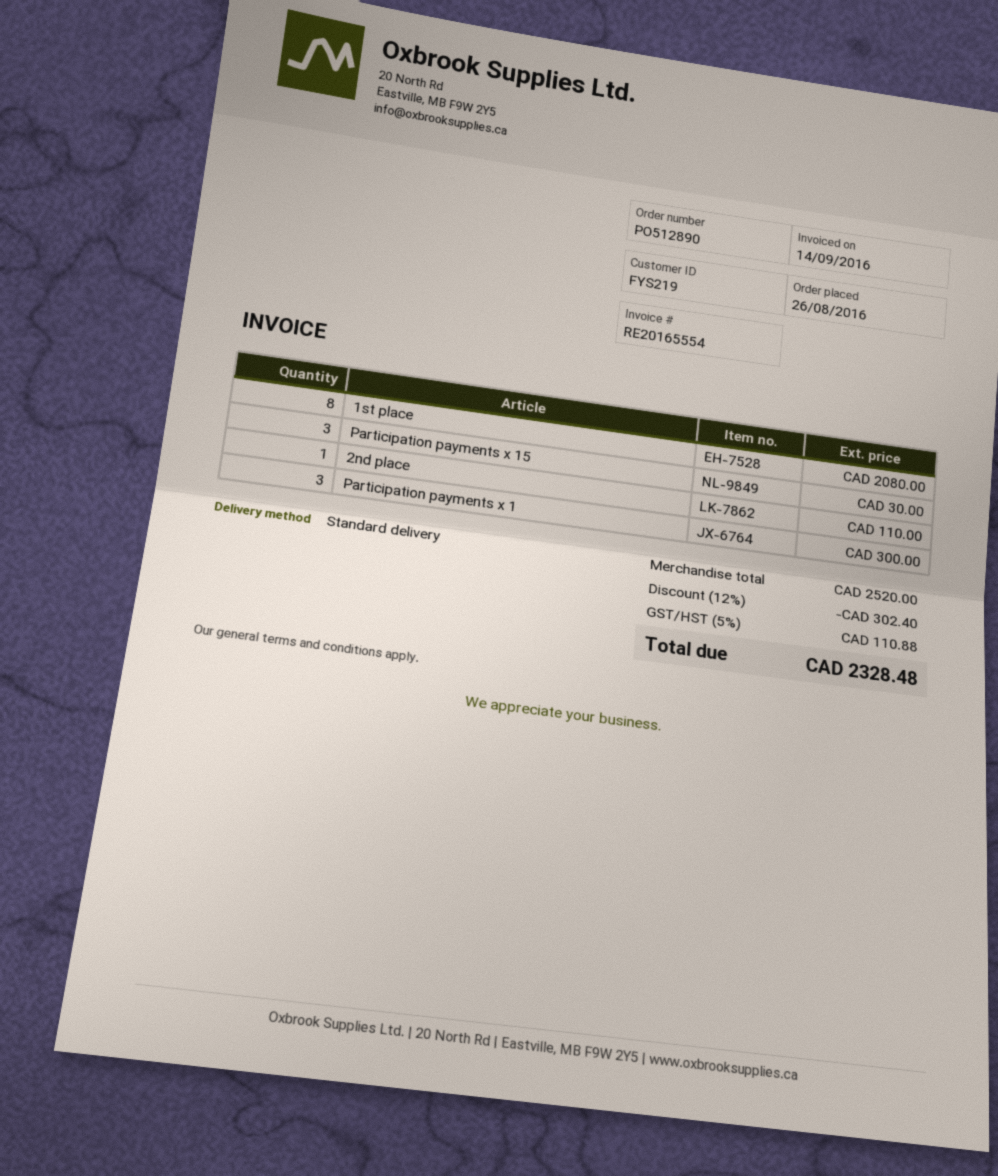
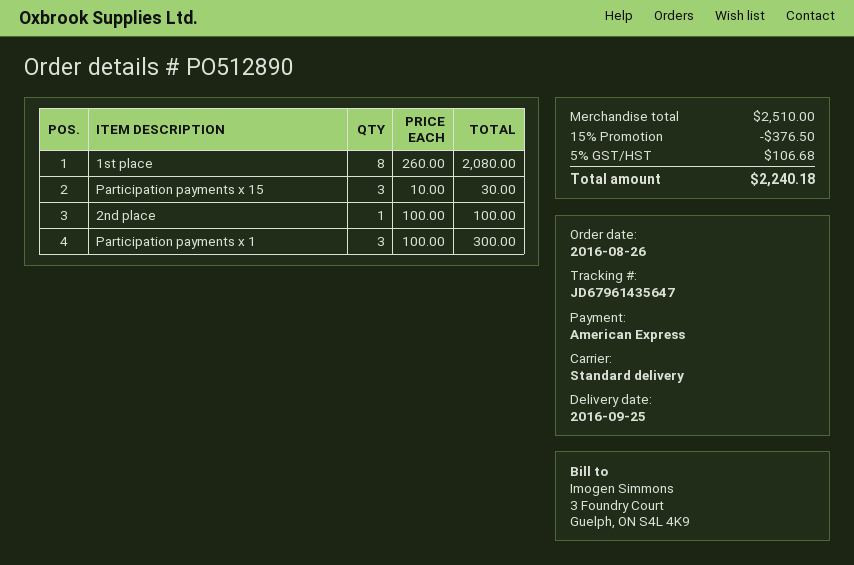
2nd place: 1 for 110.00 -> 1 for 100.00
subtotal: 2520.00 -> 2510.00
discount: 12% = 302.40 -> 15% = 376.50
tax: 5% = 110.88 -> 5% = 106.68
total: 2328.48 -> 2240.18

